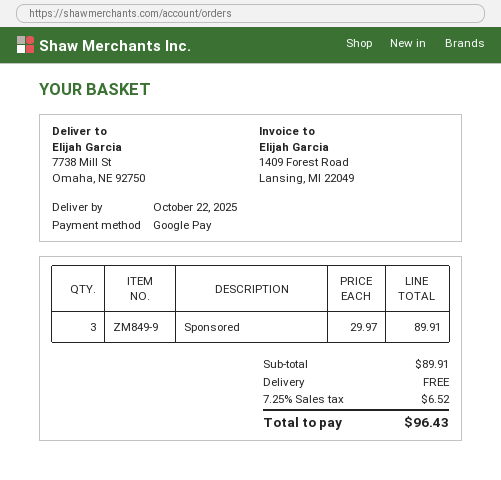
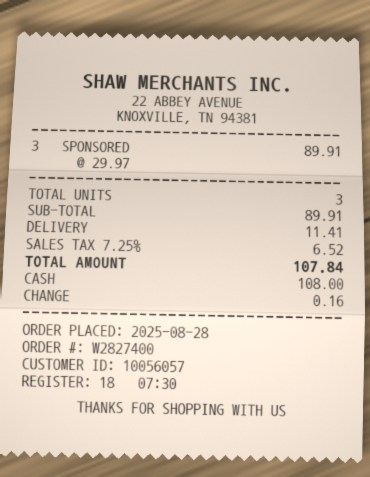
payment method: Google Pay -> cash
shipping: 0.00 -> 11.41
total: 96.43 -> 107.84

